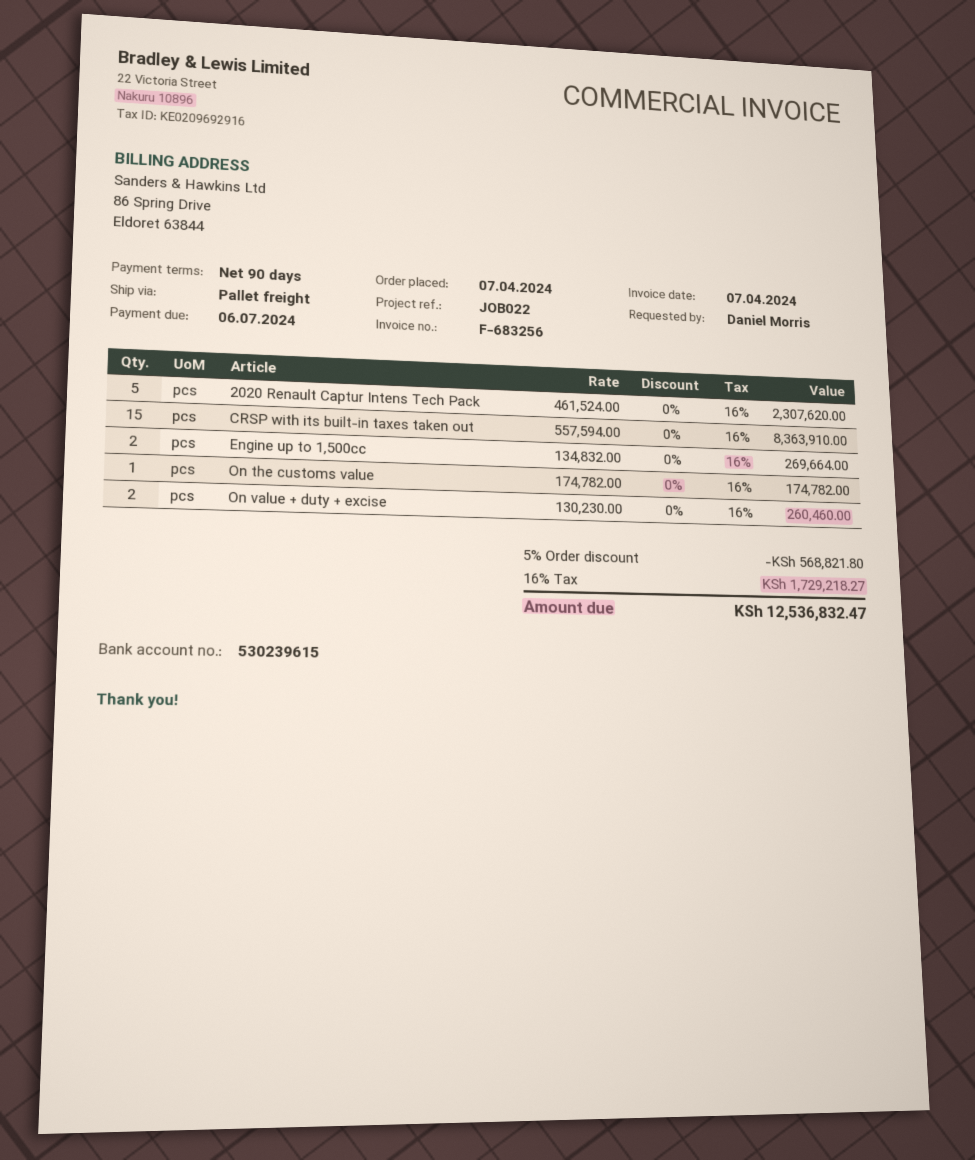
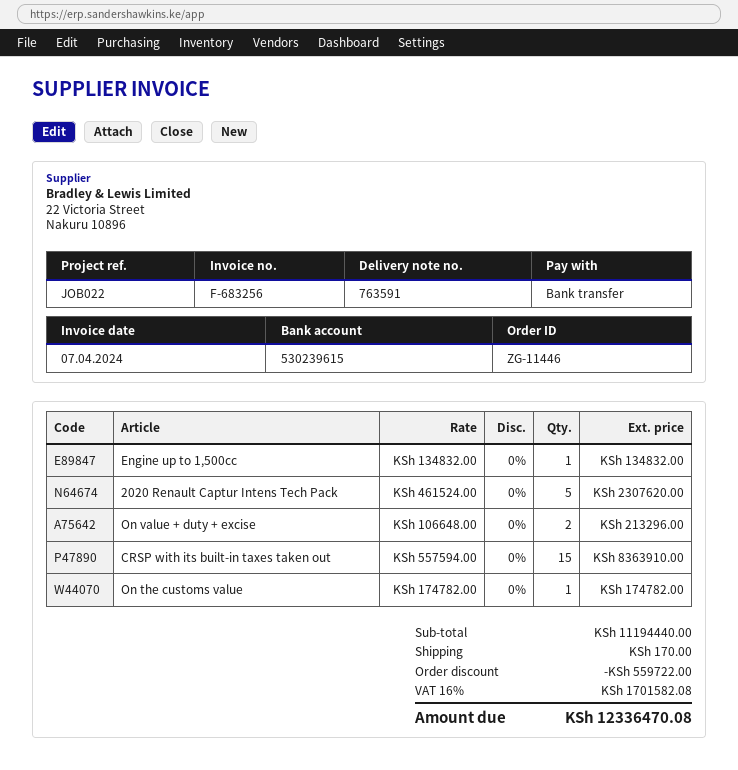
Engine up to 1,500cc: 2 x 134832.00 = 269664.00 -> 1 x 134832.00 = 134832.00
On value + duty + excise: 2 x 130230.00 = 260460.00 -> 2 x 106648.00 = 213296.00
discount: 568821.80 -> 559722.00
shipping: none -> 170.00
tax: 16% = 1729218.27 -> 16% = 1701582.08
total: 12536832.47 -> 12336470.08

